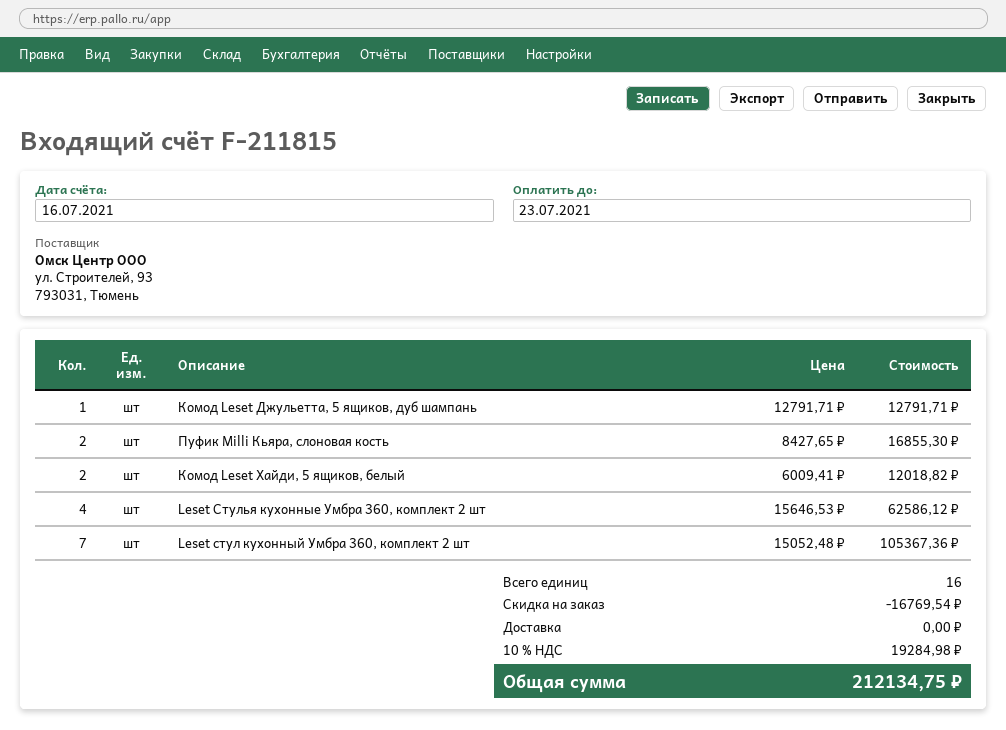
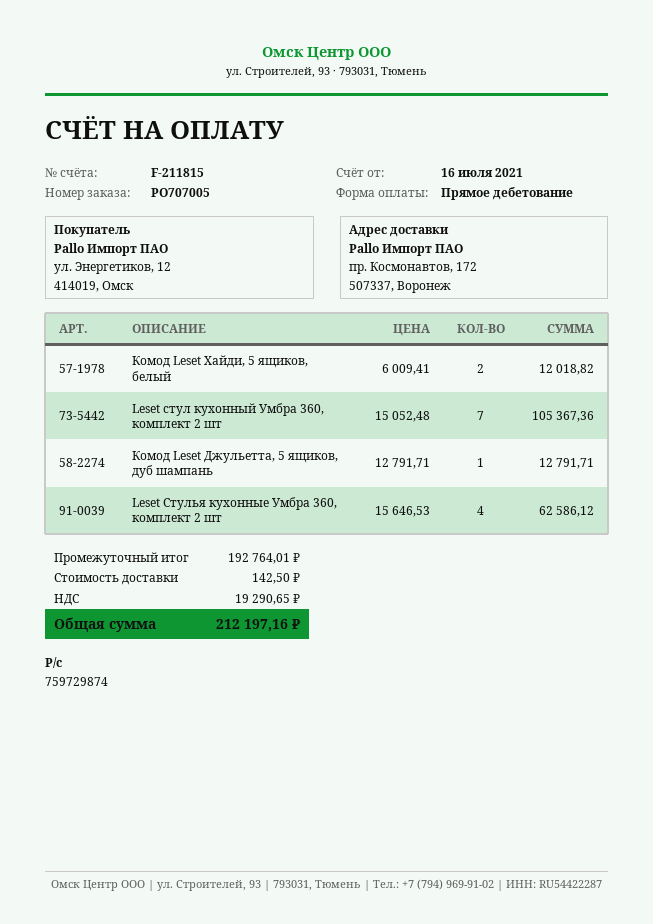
Пуфик Milli Кьяра, слоновая кость: 2 x 8427.65 = 16855.30 -> none
discount: 16769.54 -> none
shipping: 0.00 -> 142.50
tax: 19284.98 -> 19290.65
total: 212134.75 -> 212197.16

